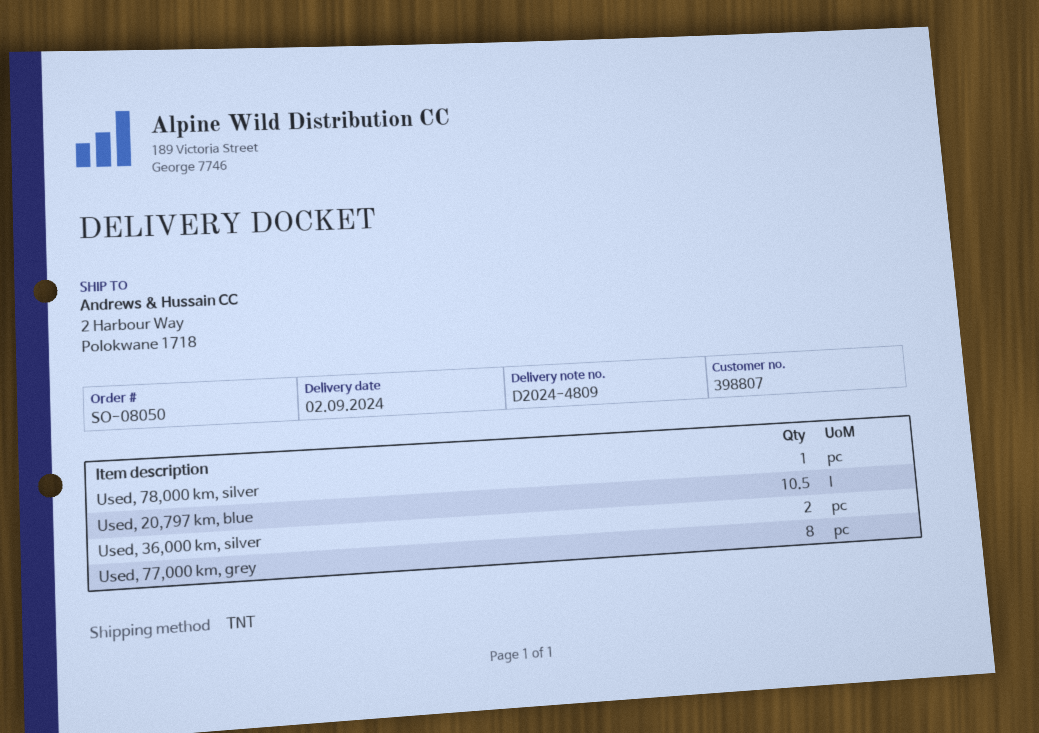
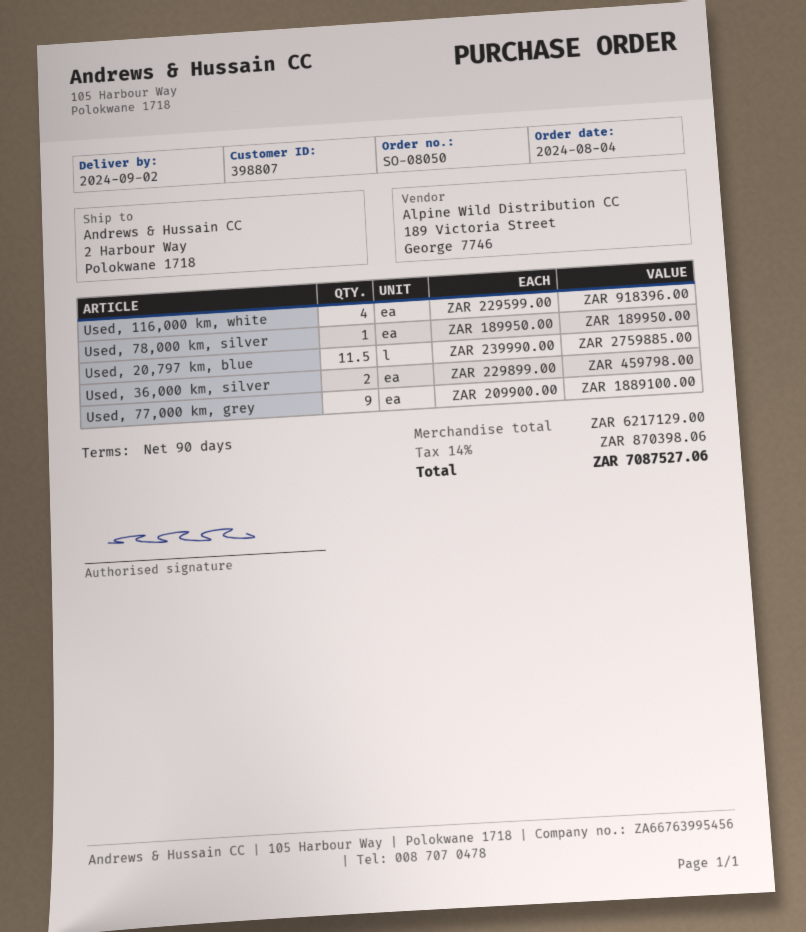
Used, 20,797 km, blue: 10.5 -> 11.5
Used, 77,000 km, grey: 8 -> 9
Used, 116,000 km, white: none -> 4

